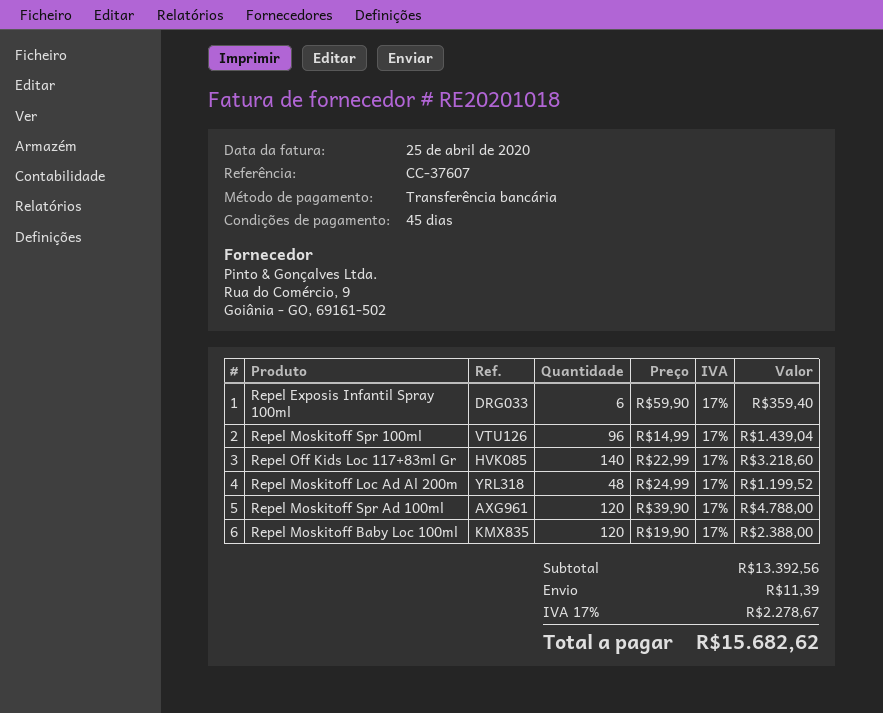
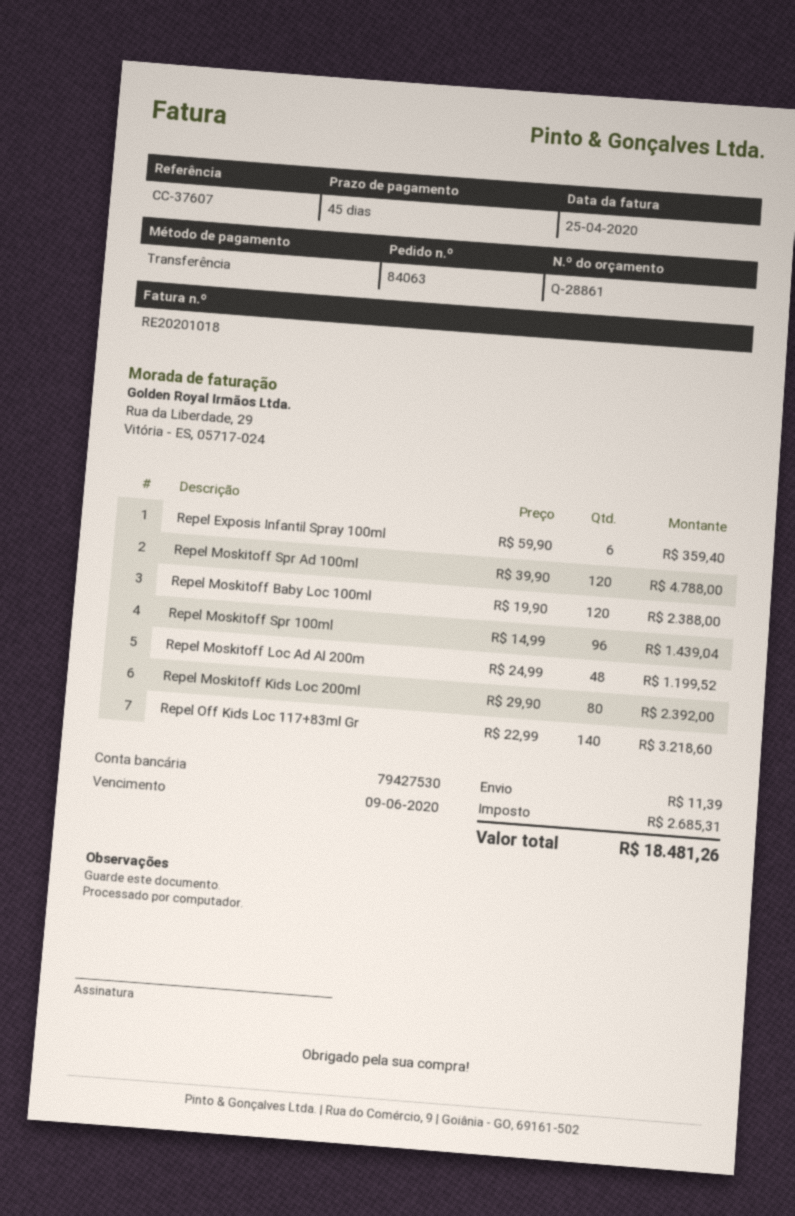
Repel Moskitoff Kids Loc 200ml: none -> 80 x 29.90 = 2392.00
tax: 2278.67 -> 2685.31
total: 15682.62 -> 18481.26

